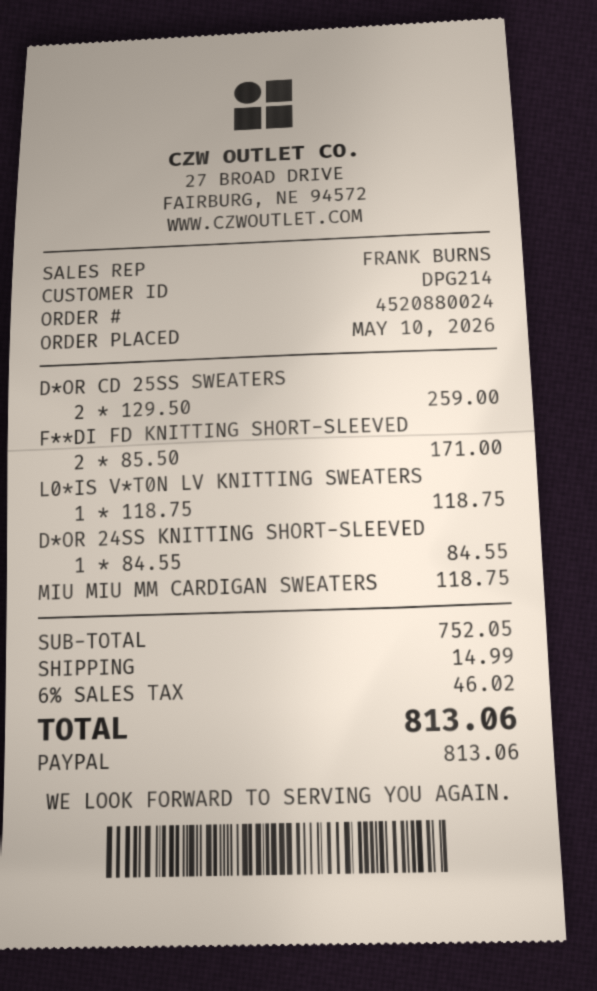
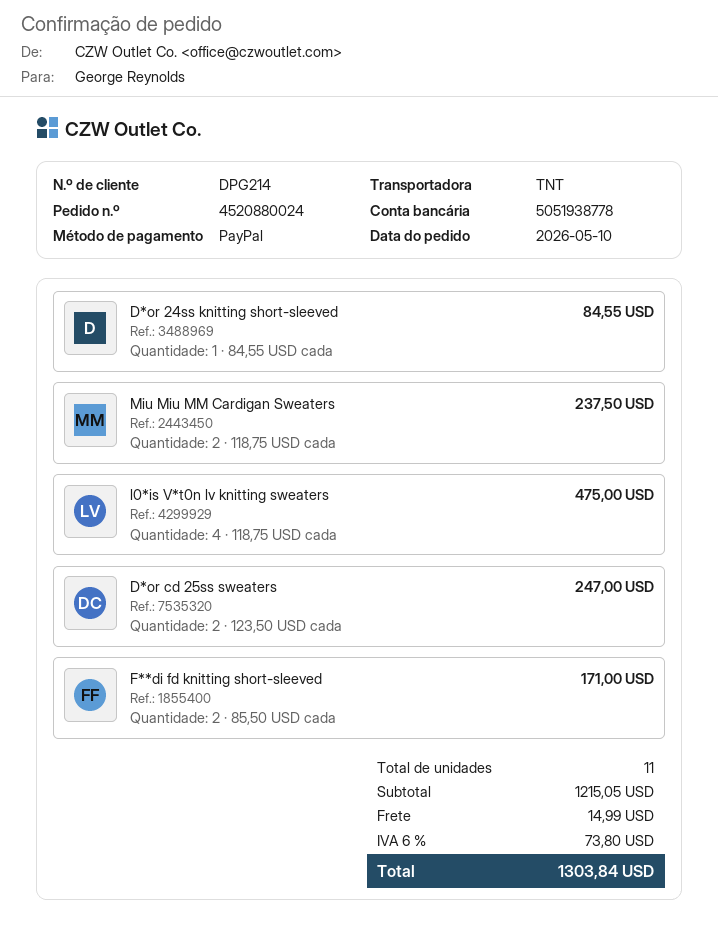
D*OR CD 25SS SWEATERS: 2 x 129.50 = 259.00 -> 2 x 123.50 = 247.00
L0*IS V*T0N LV KNITTING SWEATERS: 1 x 118.75 = 118.75 -> 4 x 118.75 = 475.00
MIU MIU MM CARDIGAN SWEATERS: 1 x 118.75 = 118.75 -> 2 x 118.75 = 237.50
subtotal: 752.05 -> 1215.05
tax: 6% = 46.02 -> 6% = 73.80
total: 813.06 -> 1303.84

